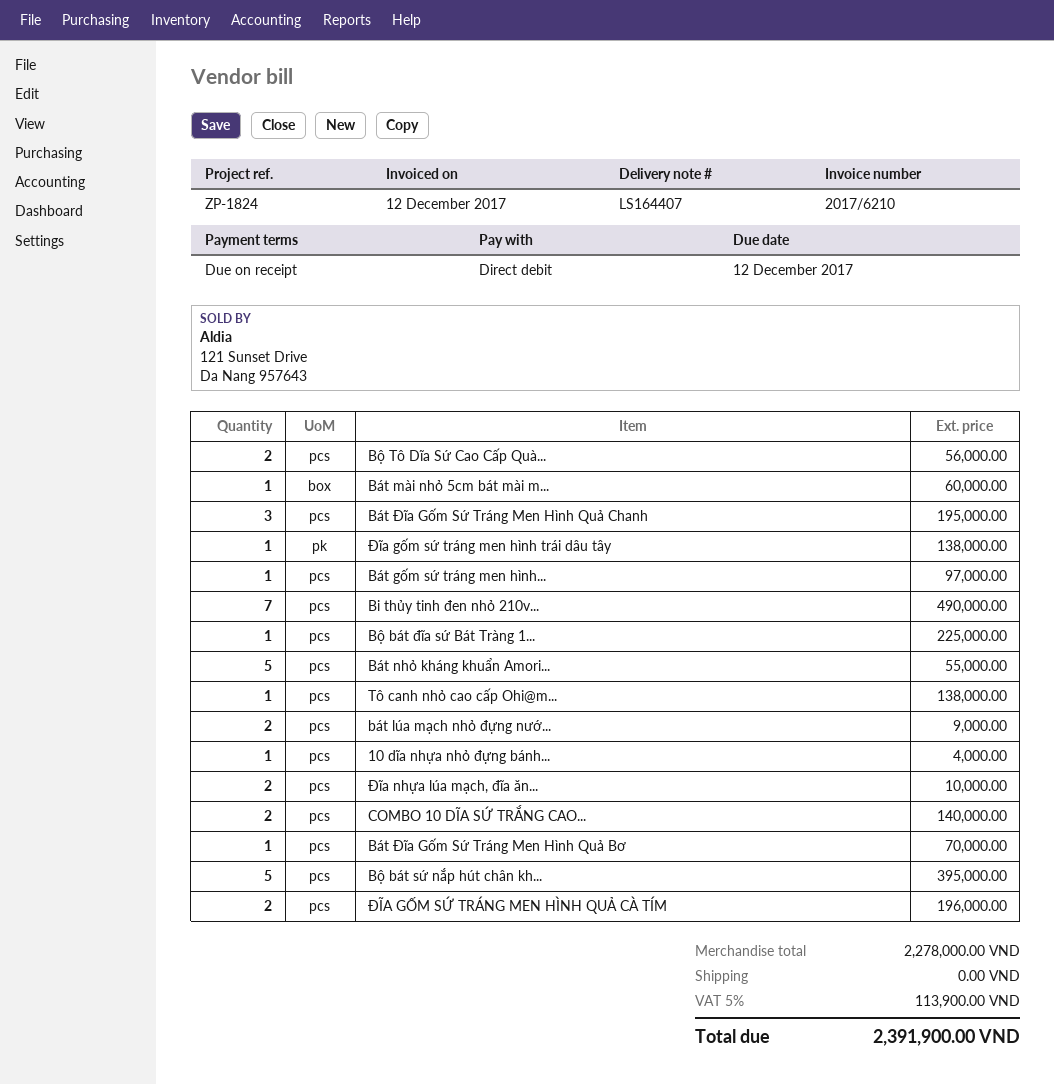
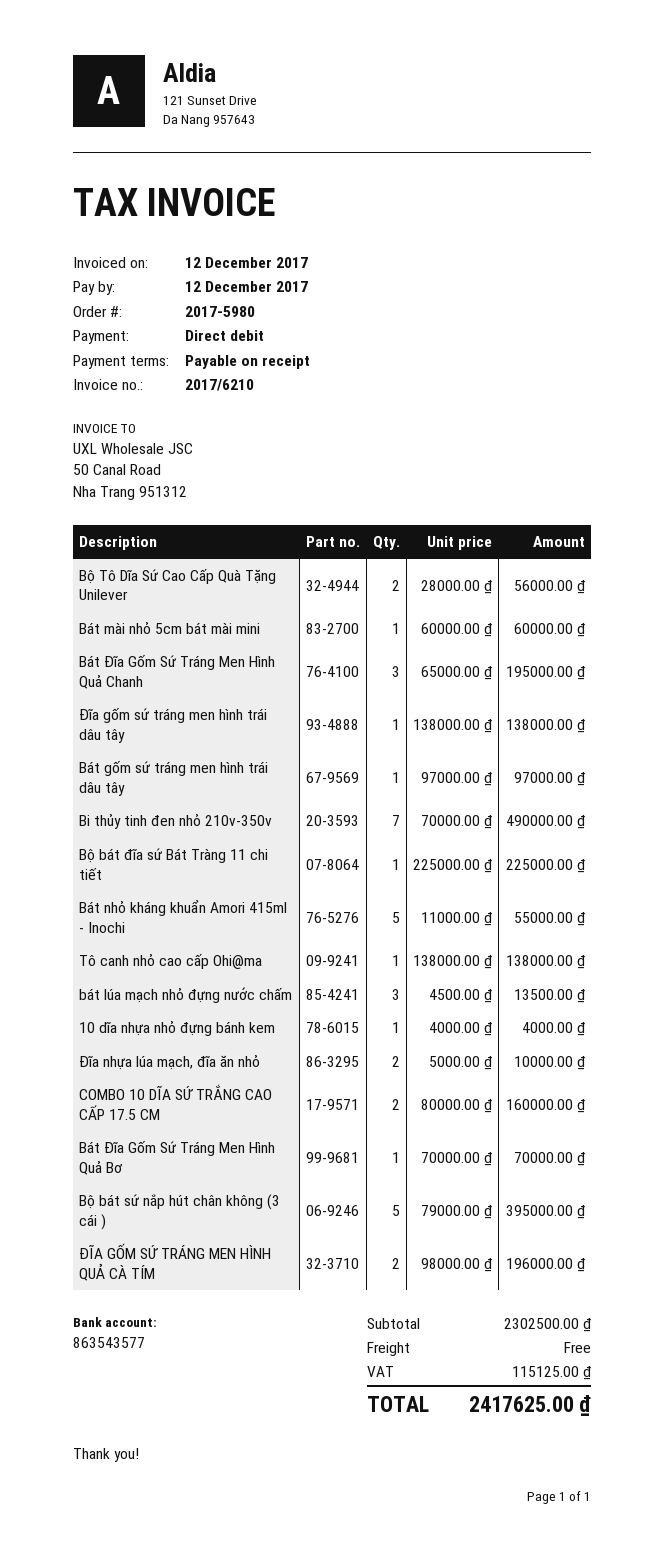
bát lúa mạch nhỏ đựng nướ...: 2 for 9000.00 -> 3 for 13500.00
COMBO 10 DĨA SỨ TRẮNG CAO...: 2 for 140000.00 -> 2 for 160000.00
subtotal: 2278000.00 -> 2302500.00
tax: 113900.00 -> 115125.00
total: 2391900.00 -> 2417625.00

